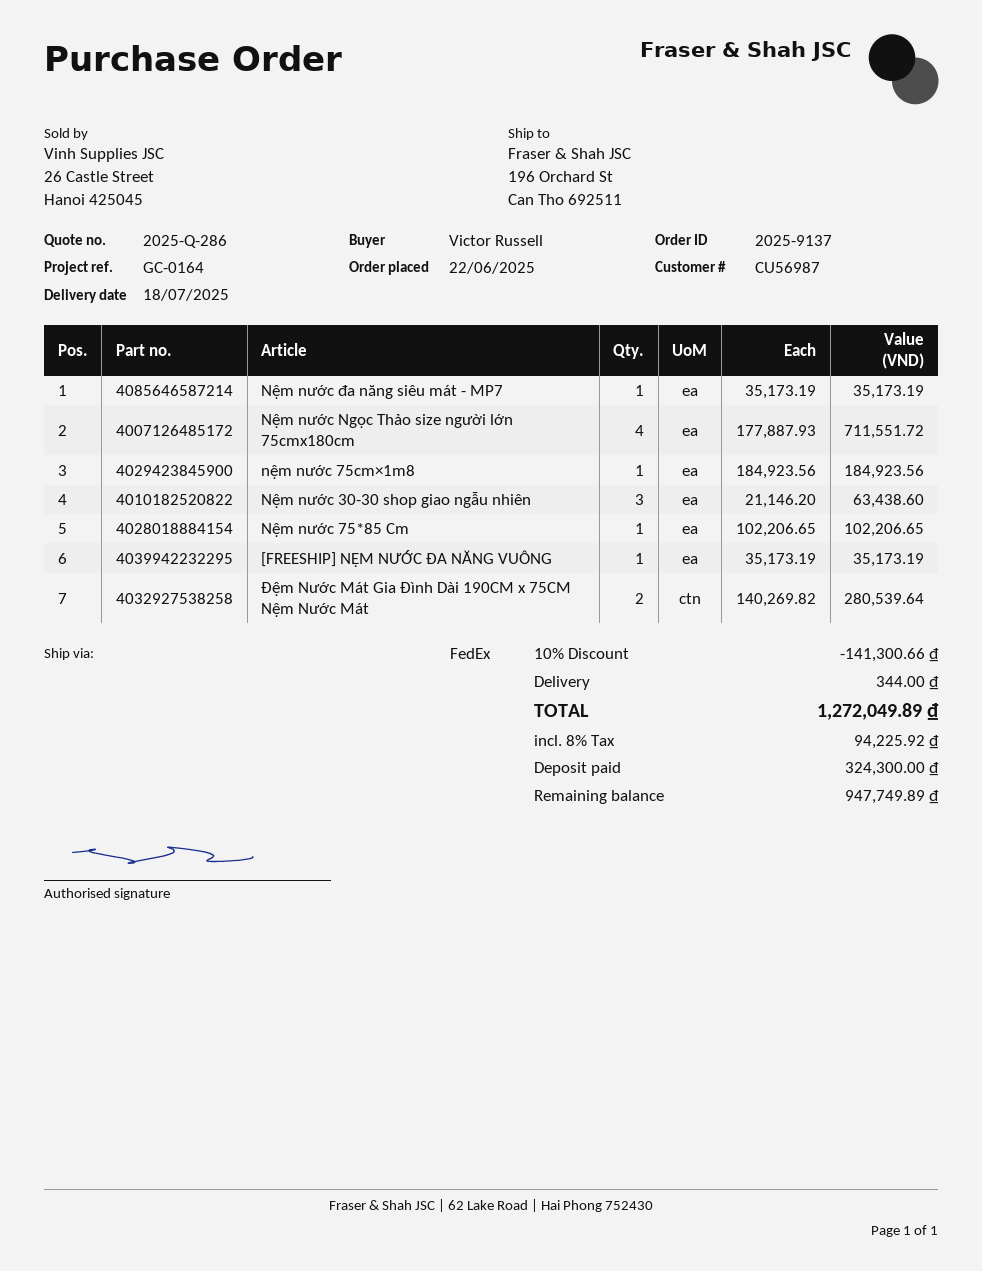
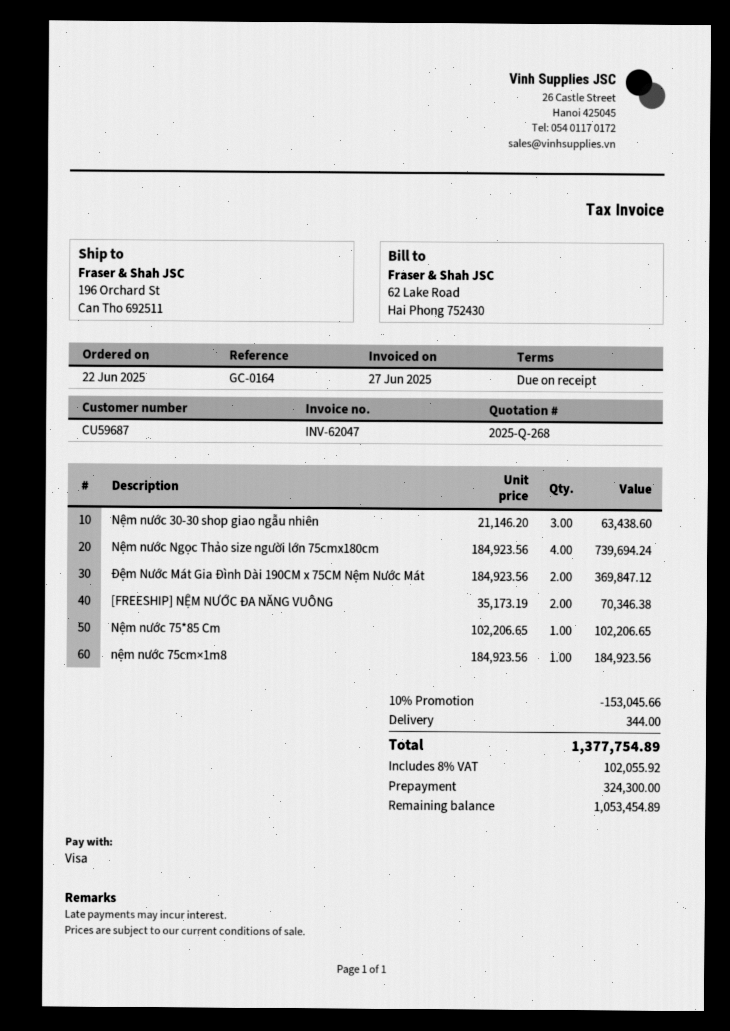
quote number: 2025-Q-286 -> 2025-Q-268
customer number: CU56987 -> CU59687
Nệm nước đa năng siêu mát - MP7: 1 x 35173.19 = 35173.19 -> none
Nệm nước Ngọc Thảo size người lớn 75cmx180cm: 4 x 177887.93 = 711551.72 -> 4 x 184923.56 = 739694.24
[FREESHIP] NỆM NƯỚC ĐA NĂNG VUÔNG: 1 x 35173.19 = 35173.19 -> 2 x 35173.19 = 70346.38
Đệm Nước Mát Gia Đình Dài 190CM x 75CM Nệm Nước Mát: 2 x 140269.82 = 280539.64 -> 2 x 184923.56 = 369847.12
discount: 10% = 141300.66 -> 10% = 153045.66
tax: 8% = 94225.92 -> 8% = 102055.92
total: 1272049.89 -> 1377754.89
balance: 947749.89 -> 1053454.89

